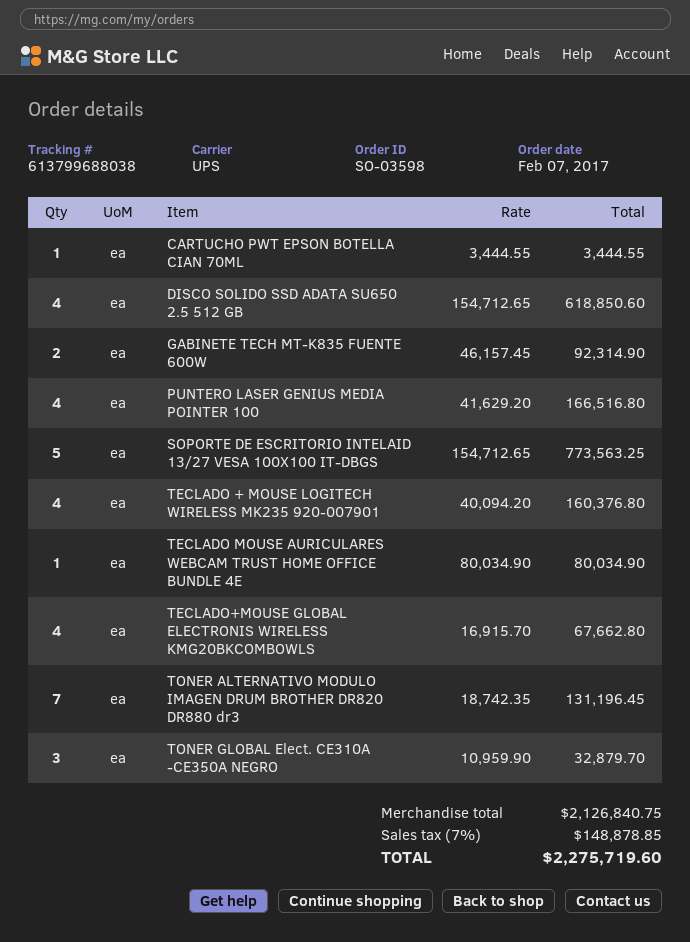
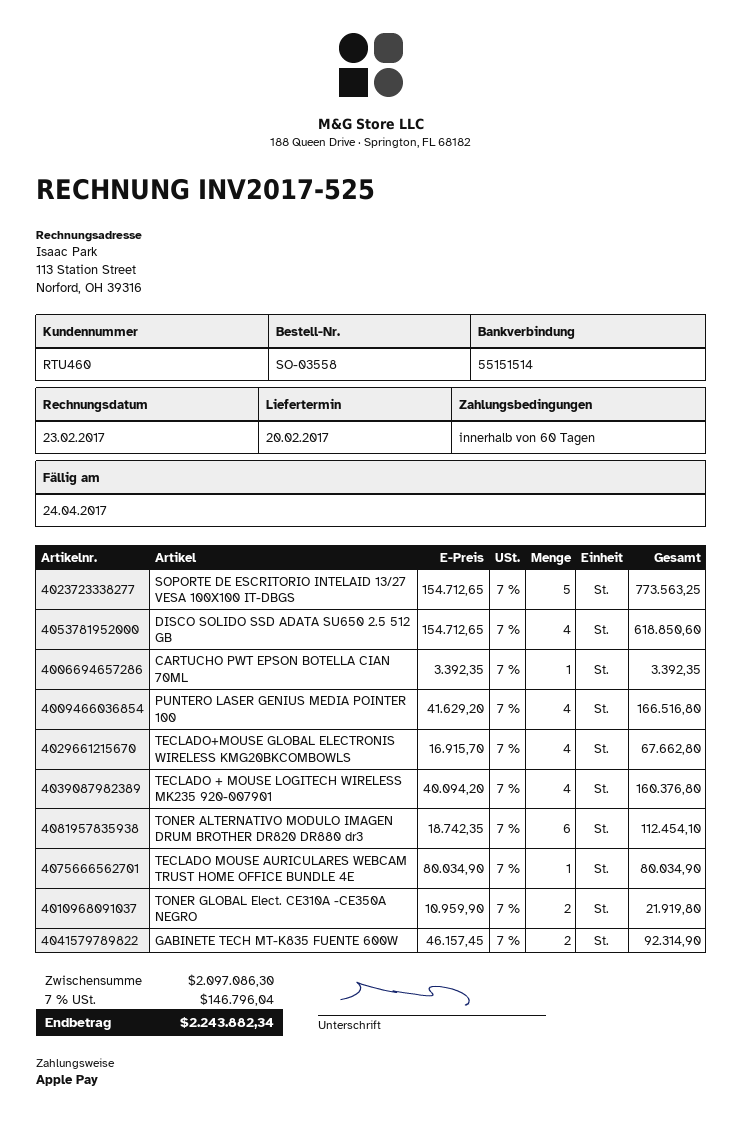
order number: SO-03598 -> SO-03558
CARTUCHO PWT EPSON BOTELLA CIAN 70ML: 1 x 3444.55 = 3444.55 -> 1 x 3392.35 = 3392.35
TONER ALTERNATIVO MODULO IMAGEN DRUM BROTHER DR820 DR880 dr3: 7 x 18742.35 = 131196.45 -> 6 x 18742.35 = 112454.10
TONER GLOBAL Elect. CE310A -CE350A NEGRO: 3 x 10959.90 = 32879.70 -> 2 x 10959.90 = 21919.80
subtotal: 2126840.75 -> 2097086.30
tax: 7% = 148878.85 -> 7% = 146796.04
total: 2275719.60 -> 2243882.34

